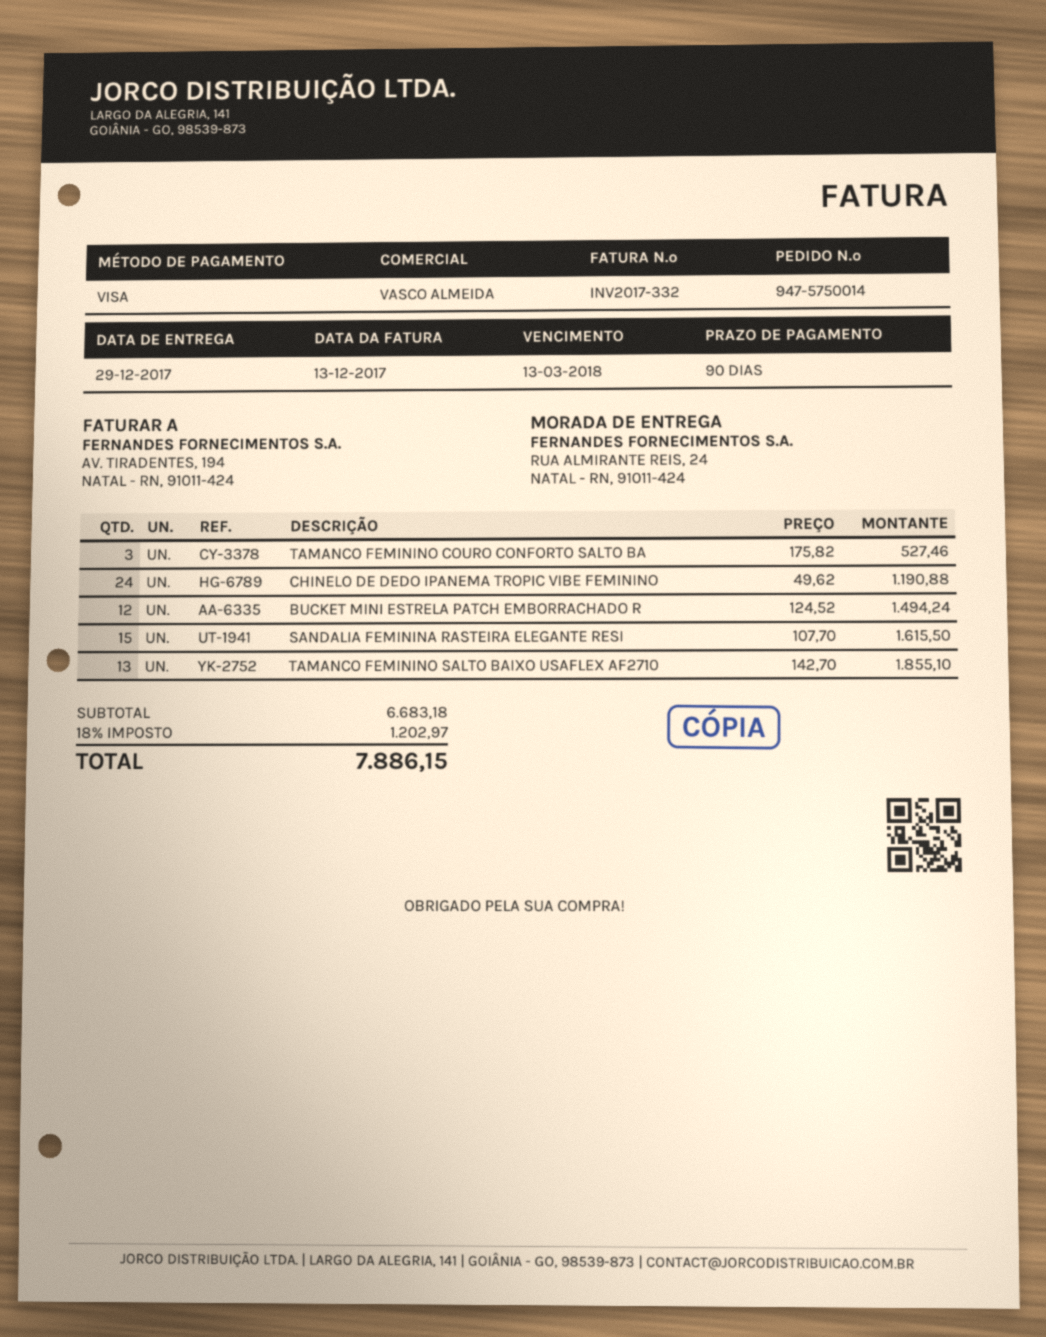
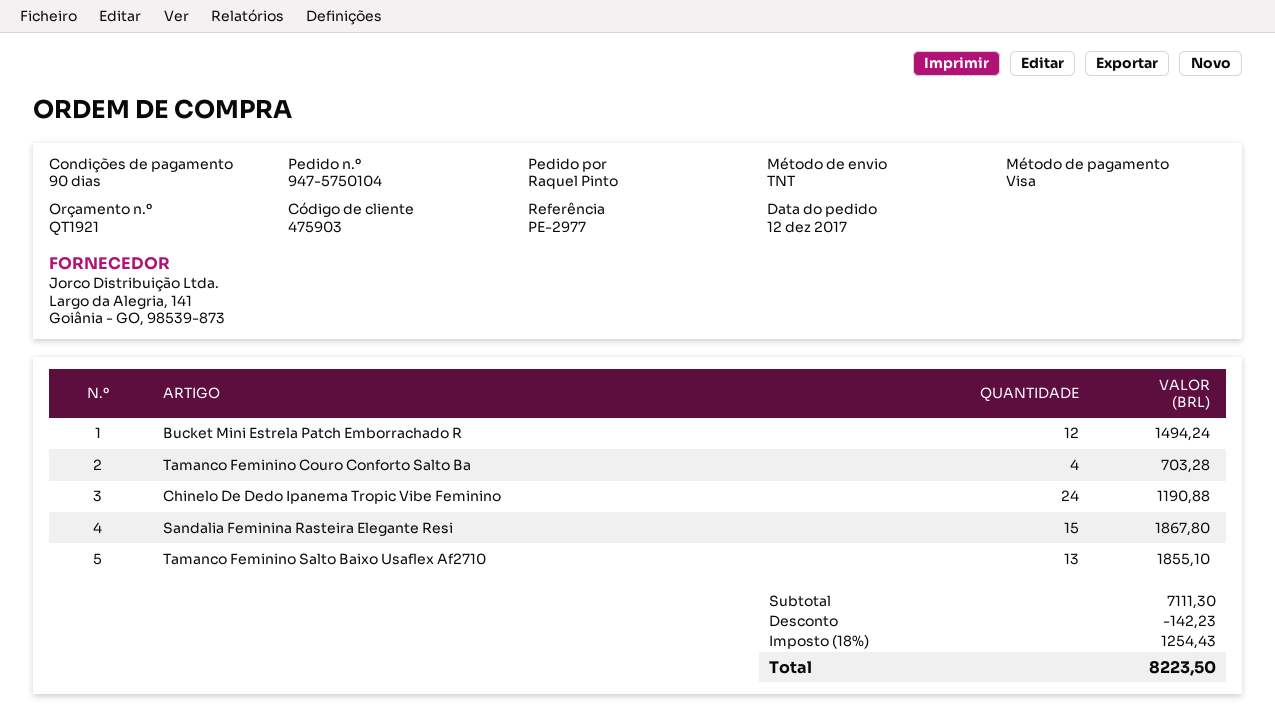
order number: 947-5750014 -> 947-5750104
TAMANCO FEMININO COURO CONFORTO SALTO BA: 3 for 527.46 -> 4 for 703.28
SANDALIA FEMININA RASTEIRA ELEGANTE RESI: 15 for 1615.50 -> 15 for 1867.80
subtotal: 6683.18 -> 7111.30
discount: none -> 142.23
tax: 18% = 1202.97 -> 18% = 1254.43
total: 7886.15 -> 8223.50

